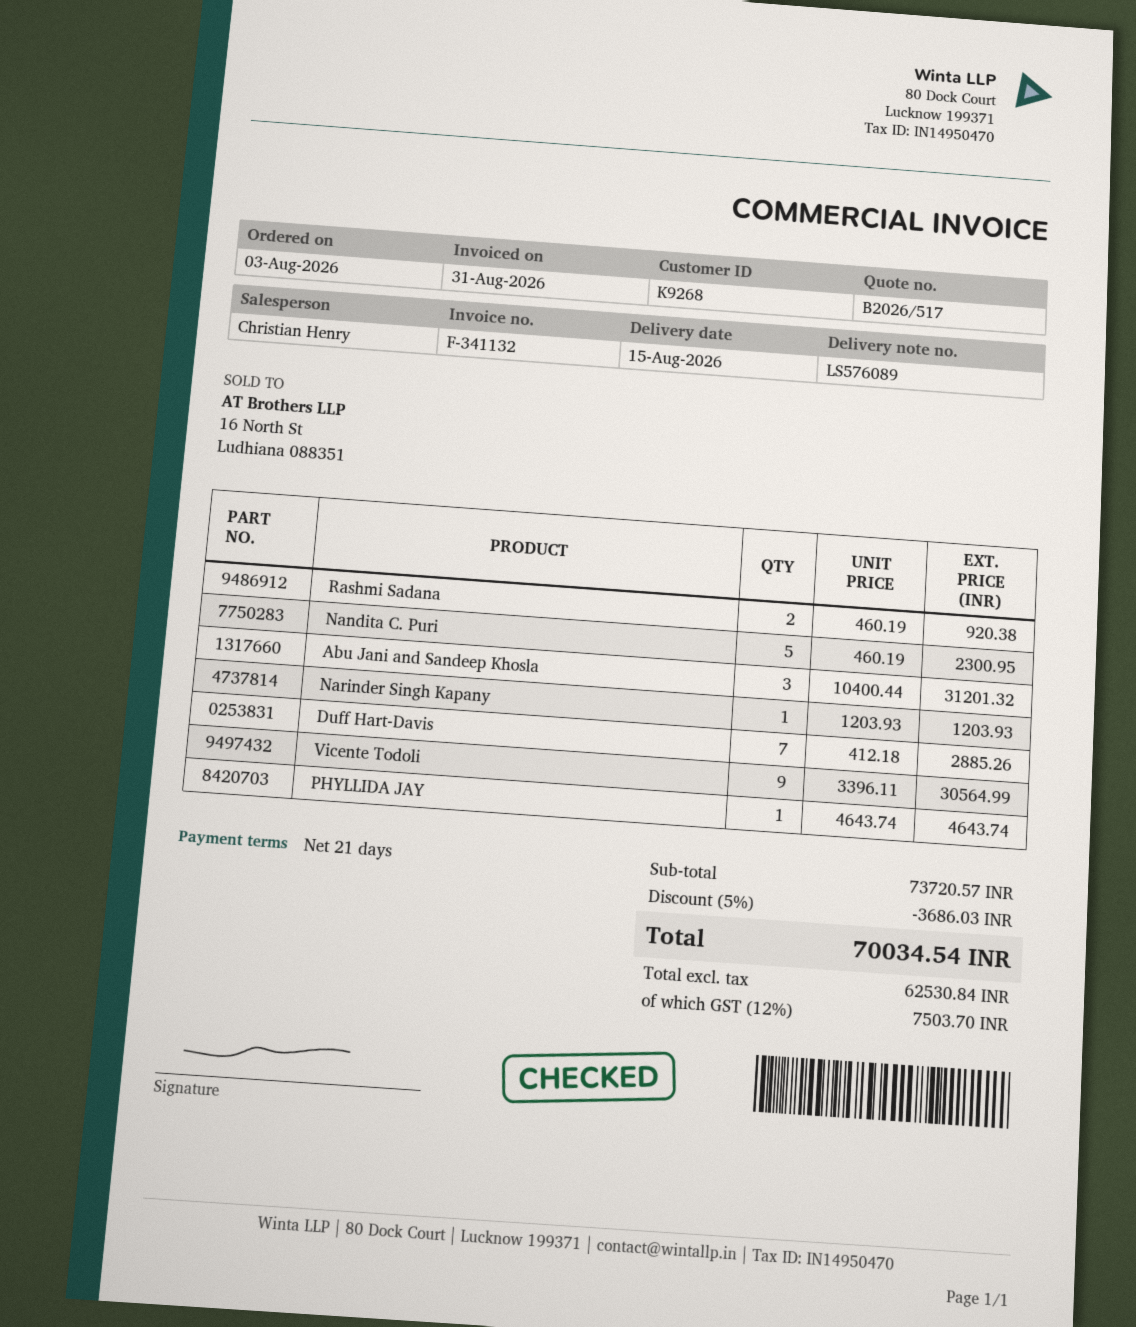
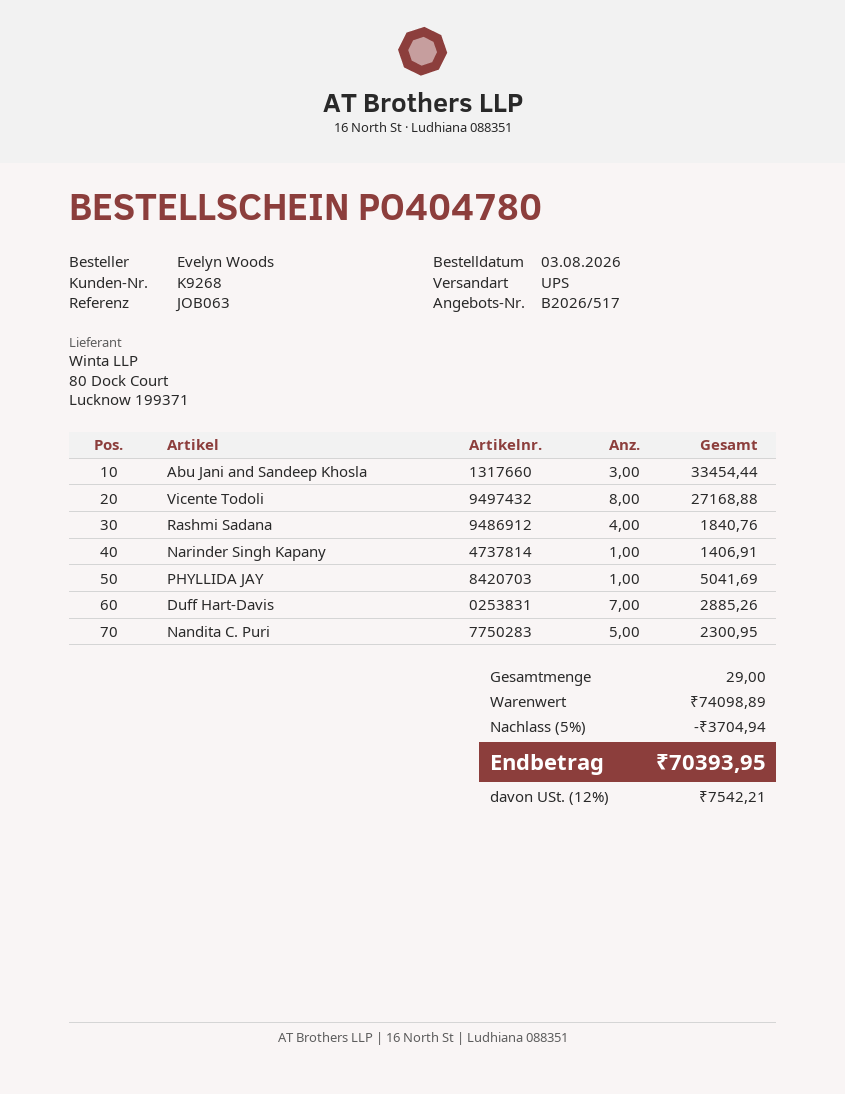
Rashmi Sadana: 2 for 920.38 -> 4 for 1840.76
Abu Jani and Sandeep Khosla: 3 for 31201.32 -> 3 for 33454.44
Narinder Singh Kapany: 1 for 1203.93 -> 1 for 1406.91
Vicente Todoli: 9 for 30564.99 -> 8 for 27168.88
PHYLLIDA JAY: 1 for 4643.74 -> 1 for 5041.69
subtotal: 73720.57 -> 74098.89
discount: 5% = 3686.03 -> 5% = 3704.94
tax: 12% = 7503.70 -> 12% = 7542.21
total: 70034.54 -> 70393.95

